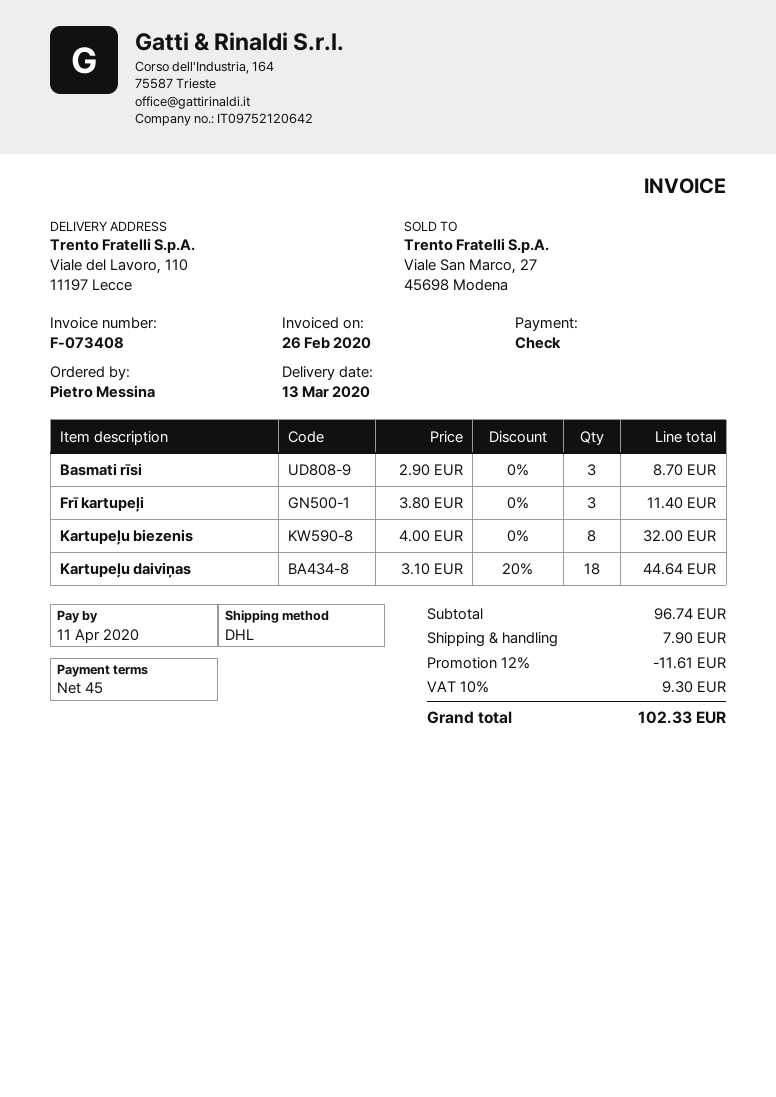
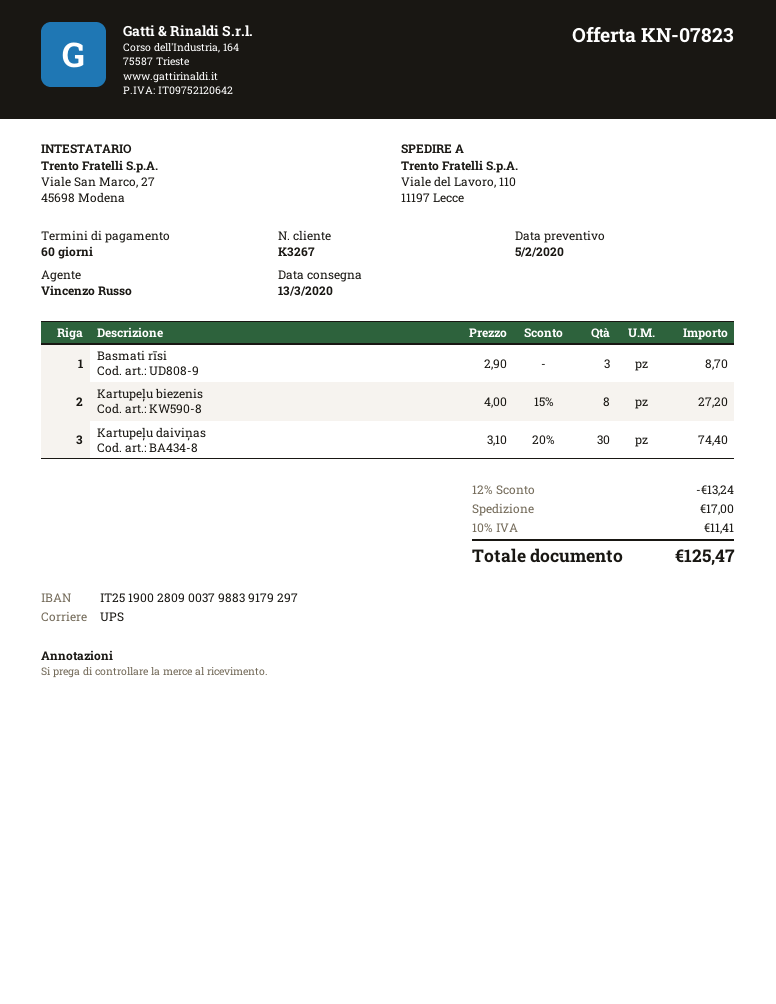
payment terms: 45 days -> 60 days
shipping method: DHL -> UPS
Frī kartupeļi: 3 x 3.80 = 11.40 -> none
Kartupeļu biezenis: 8 x 4.00 = 32.00 -> 8 x 4.00 - 15% = 27.20
Kartupeļu daiviņas: 18 x 3.10 - 20% = 44.64 -> 30 x 3.10 - 20% = 74.40
discount: 12% = 11.61 -> 12% = 13.24
shipping: 7.90 -> 17.00
tax: 10% = 9.30 -> 10% = 11.41
total: 102.33 -> 125.47

